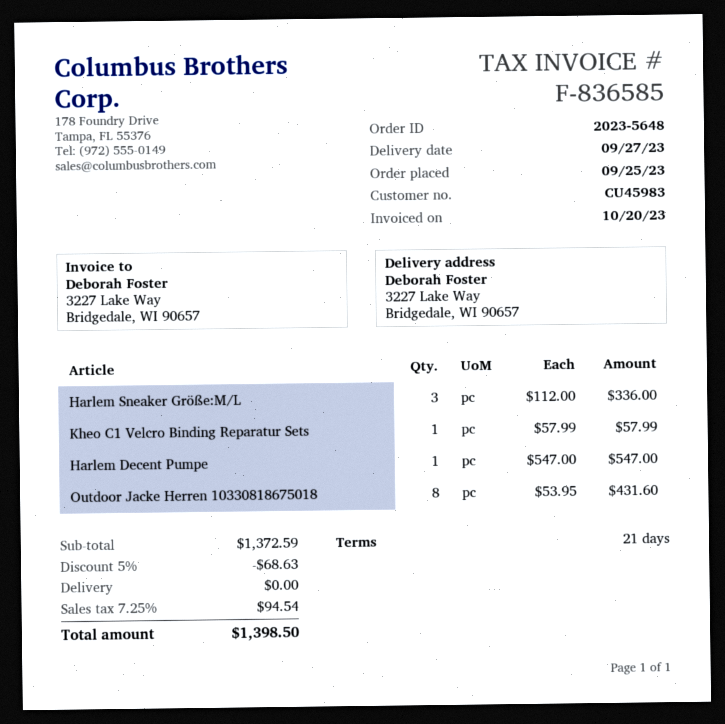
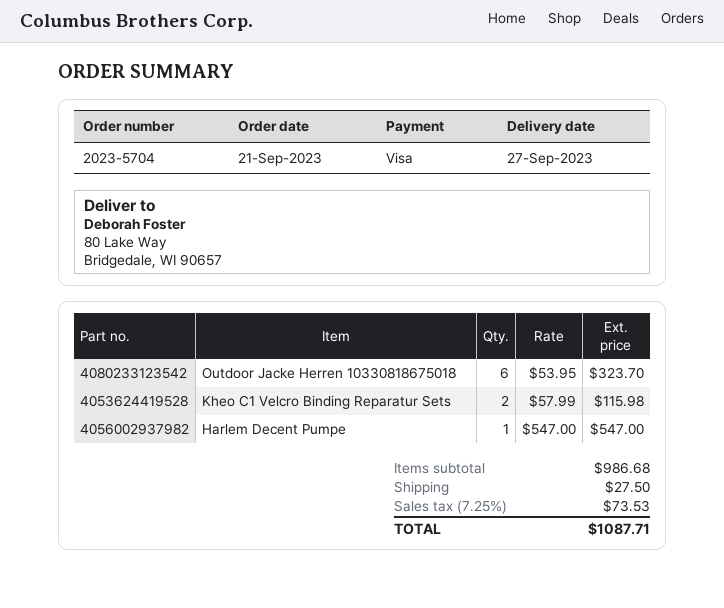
order number: 2023-5648 -> 2023-5704
order date: 2023-09-25 -> 2023-09-21
ship to: 3227 Lake Way, Bridgedale, WI 90657 -> 80 Lake Way, Bridgedale, WI 90657
Harlem Sneaker Größe:M/L: 3 x 112.00 = 336.00 -> none
Kheo C1 Velcro Binding Reparatur Sets: 1 x 57.99 = 57.99 -> 2 x 57.99 = 115.98
Outdoor Jacke Herren 10330818675018: 8 x 53.95 = 431.60 -> 6 x 53.95 = 323.70
subtotal: 1372.59 -> 986.68
discount: 5% = 68.63 -> none
shipping: 0.00 -> 27.50
tax: 7.25% = 94.54 -> 7.25% = 73.53
total: 1398.50 -> 1087.71

